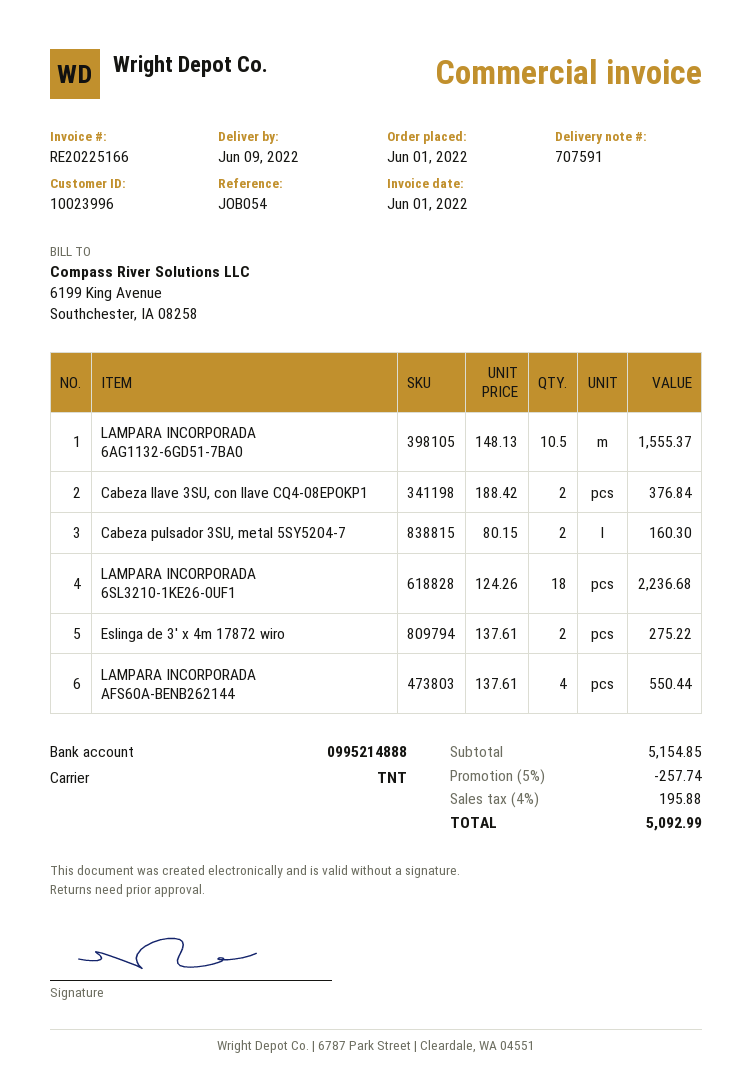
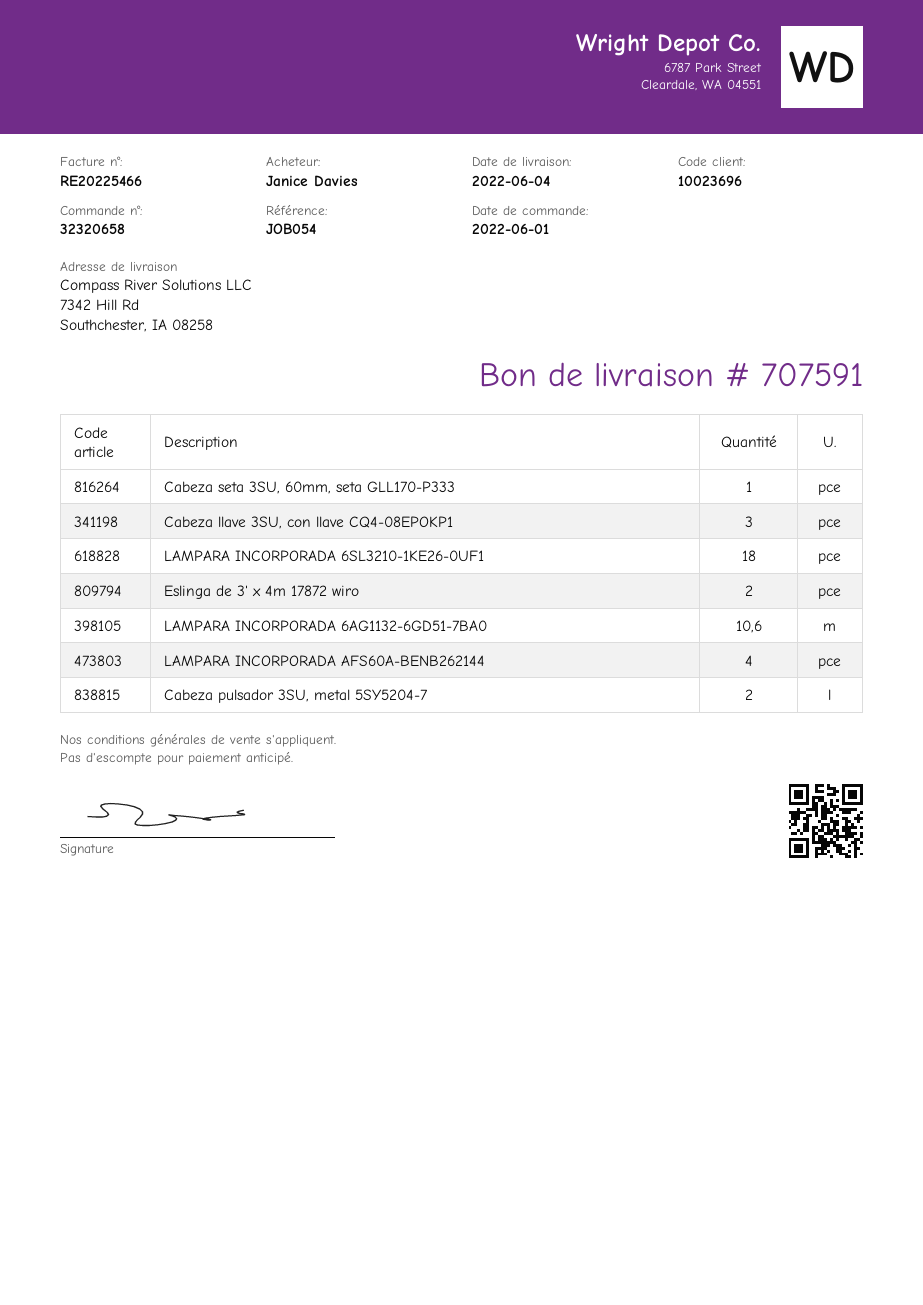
delivery date: 2022-06-09 -> 2022-06-04
invoice number: RE20225166 -> RE20225466
customer number: 10023996 -> 10023696
LAMPARA INCORPORADA 6AG1132-6GD51-7BA0: 10.5 -> 10.6
Cabeza llave 3SU, con llave CQ4-08EPOKP1: 2 -> 3
Cabeza seta 3SU, 60mm, seta GLL170-P333: none -> 1

